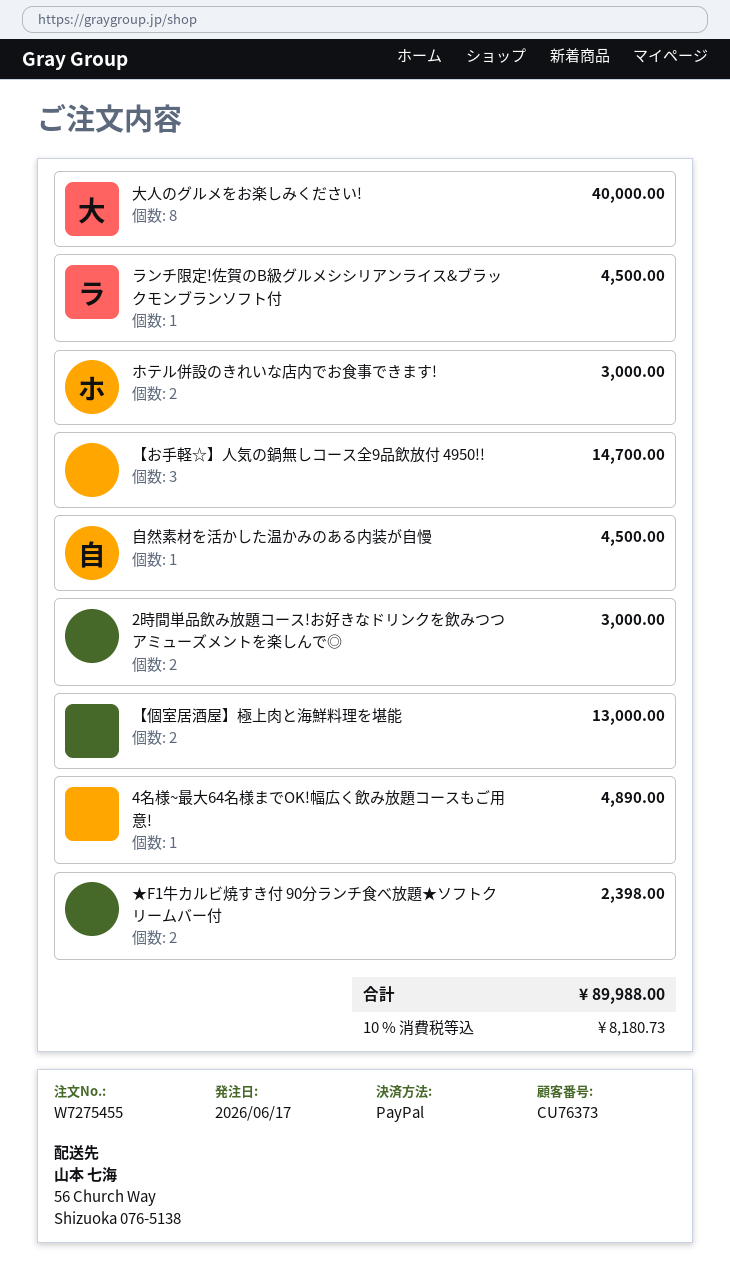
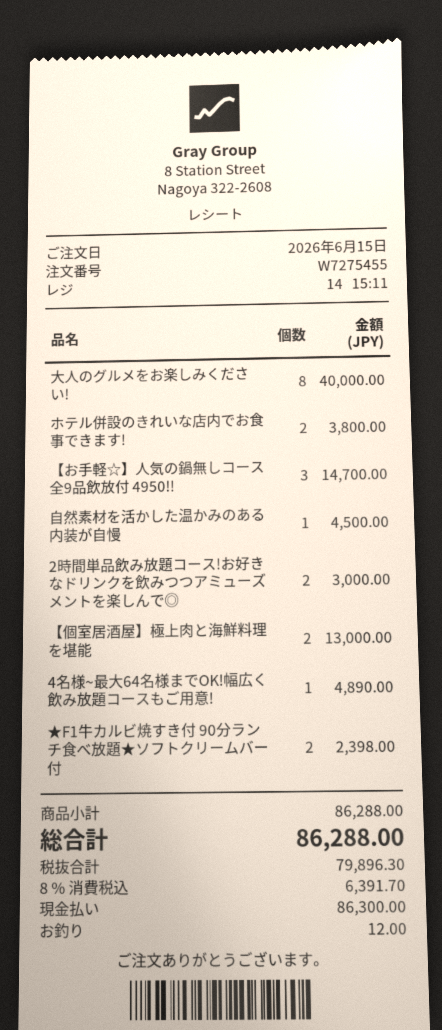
order date: 2026-06-17 -> 2026-06-15
payment method: PayPal -> cash
ランチ限定!佐賀のB級グルメシシリアンライス&ブラックモンブランソフト付: 1 for 4500.00 -> none
ホテル併設のきれいな店内でお食事できます!: 2 for 3000.00 -> 2 for 3800.00
tax: 10% = 8180.73 -> 8% = 6391.70
total: 89988.00 -> 86288.00

